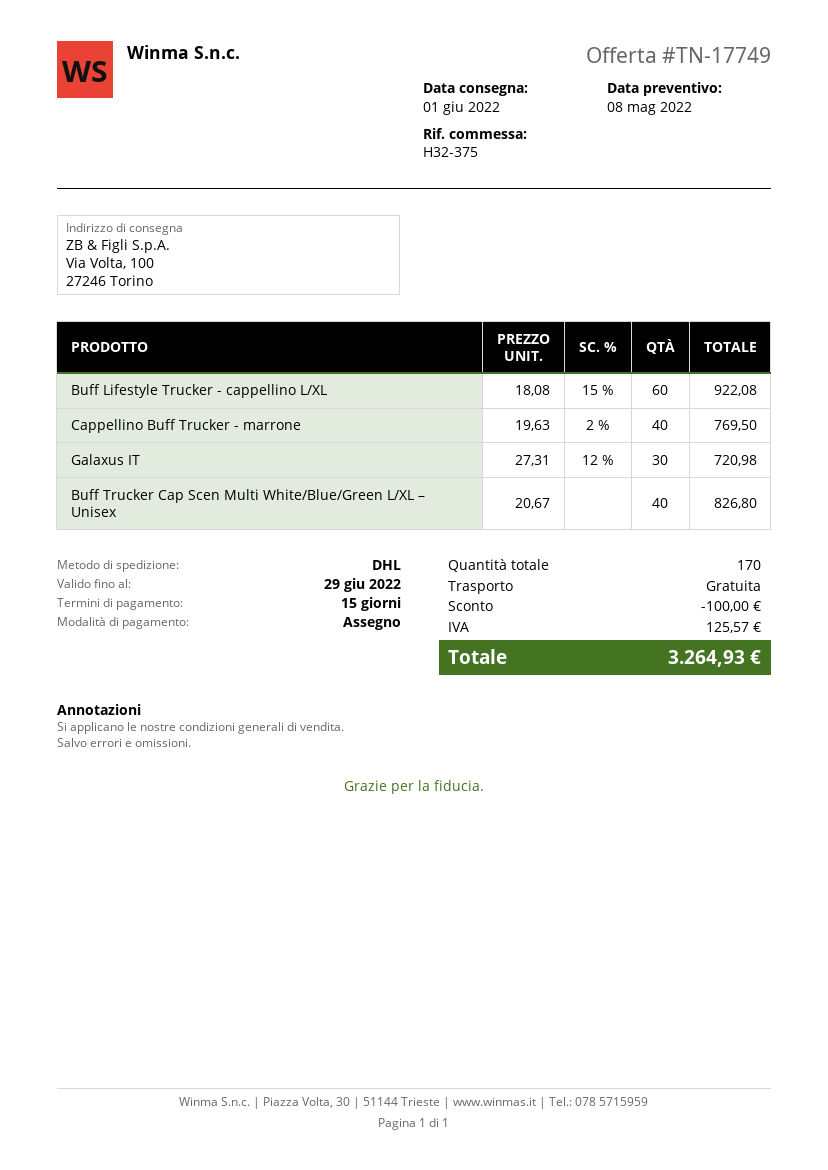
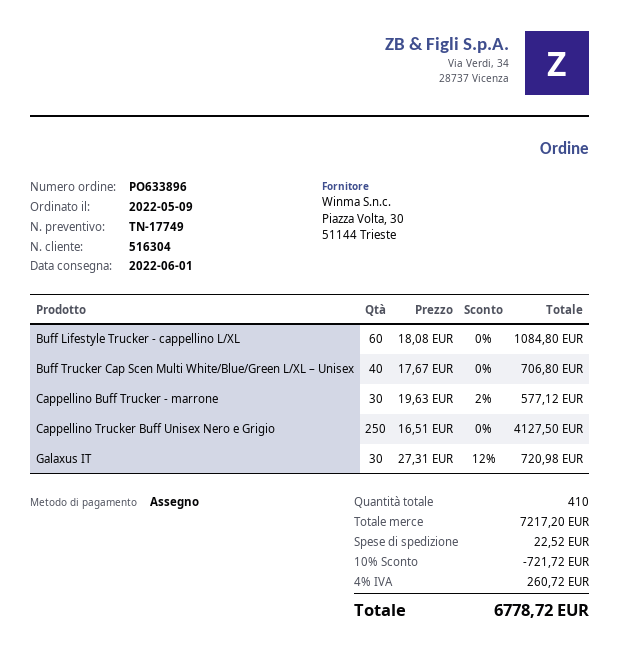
Buff Lifestyle Trucker - cappellino L/XL: 60 x 18.08 - 15% = 922.08 -> 60 x 18.08 = 1084.80
Cappellino Buff Trucker - marrone: 40 x 19.63 - 2% = 769.50 -> 30 x 19.63 - 2% = 577.12
Buff Trucker Cap Scen Multi White/Blue/Green L/XL – Unisex: 40 x 20.67 = 826.80 -> 40 x 17.67 = 706.80
Cappellino Trucker Buff Unisex Nero e Grigio: none -> 250 x 16.51 = 4127.50
total quantity: 170 -> 410
discount: 100.00 -> 721.72
shipping: 0.00 -> 22.52
tax: 125.57 -> 260.72
total: 3264.93 -> 6778.72

